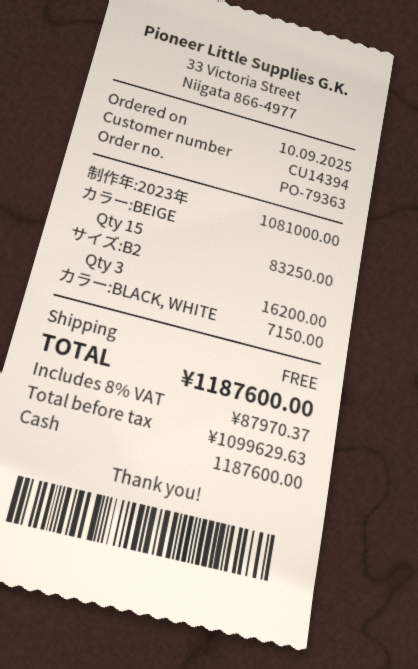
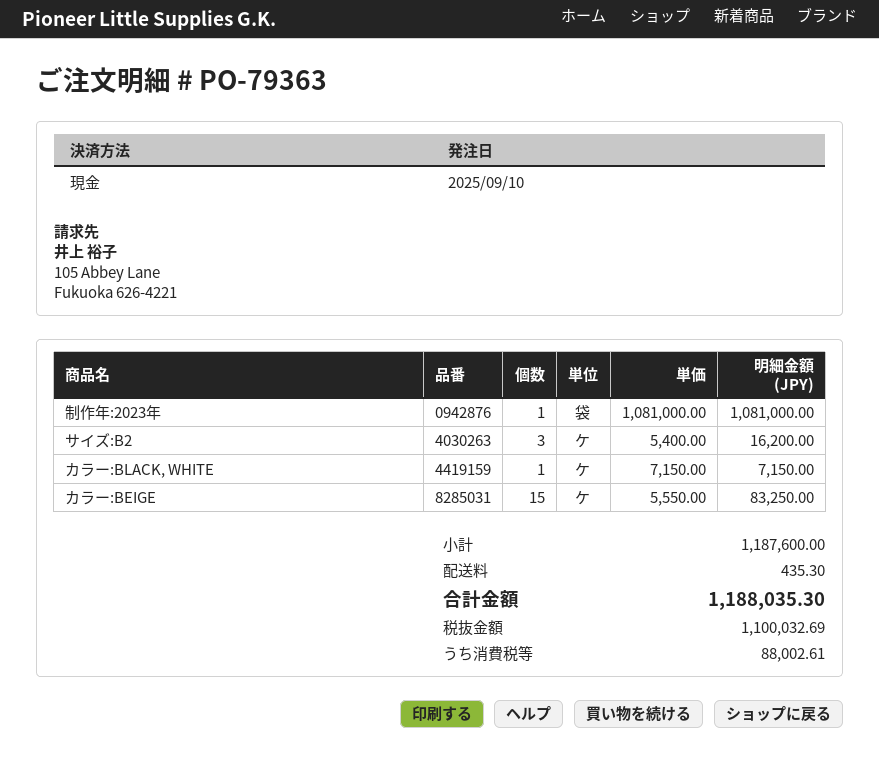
shipping: 0.00 -> 435.30
net: 1099629.63 -> 1100032.69
tax: 87970.37 -> 88002.61
total: 1187600.00 -> 1188035.30

